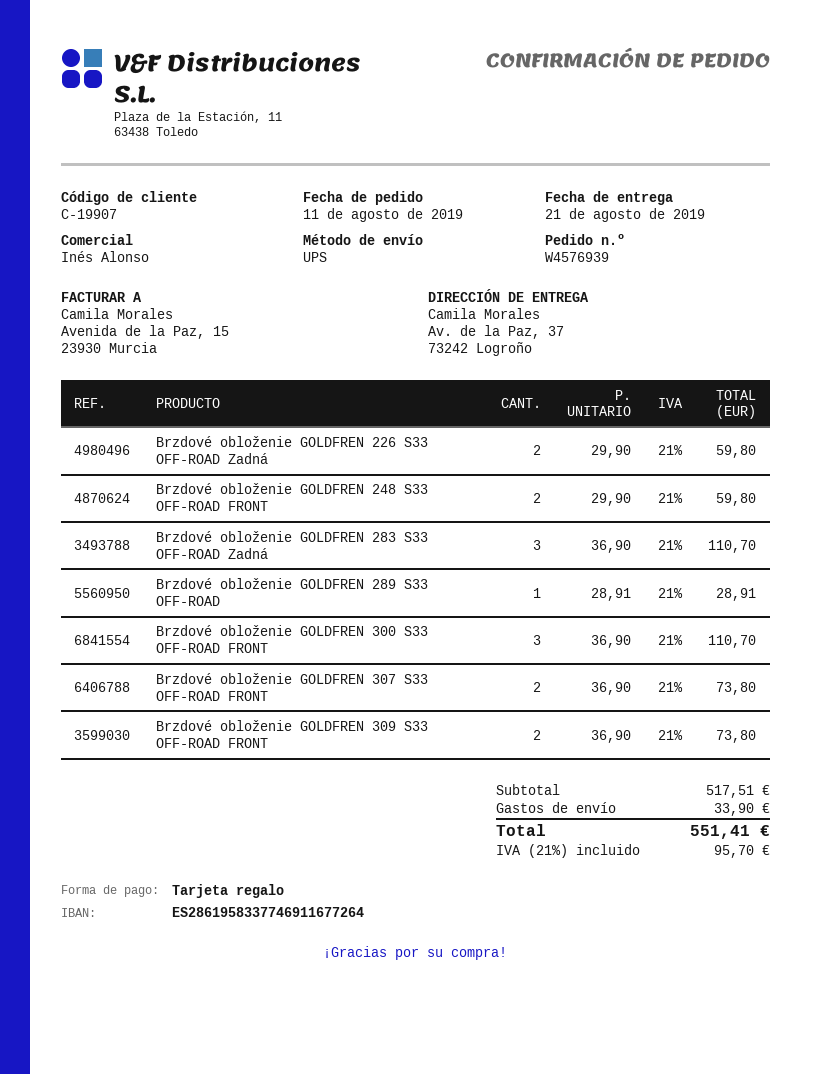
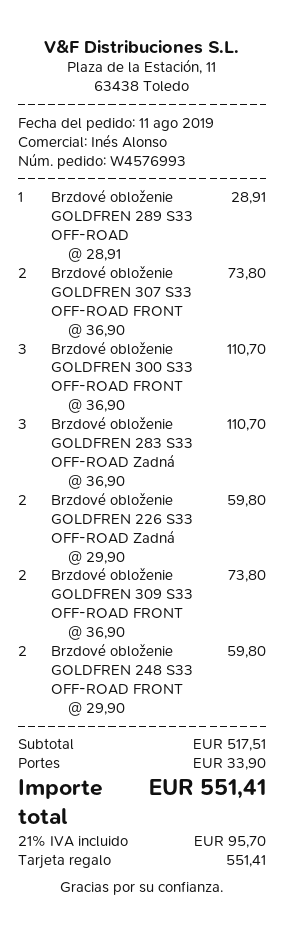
order number: W4576939 -> W4576993

